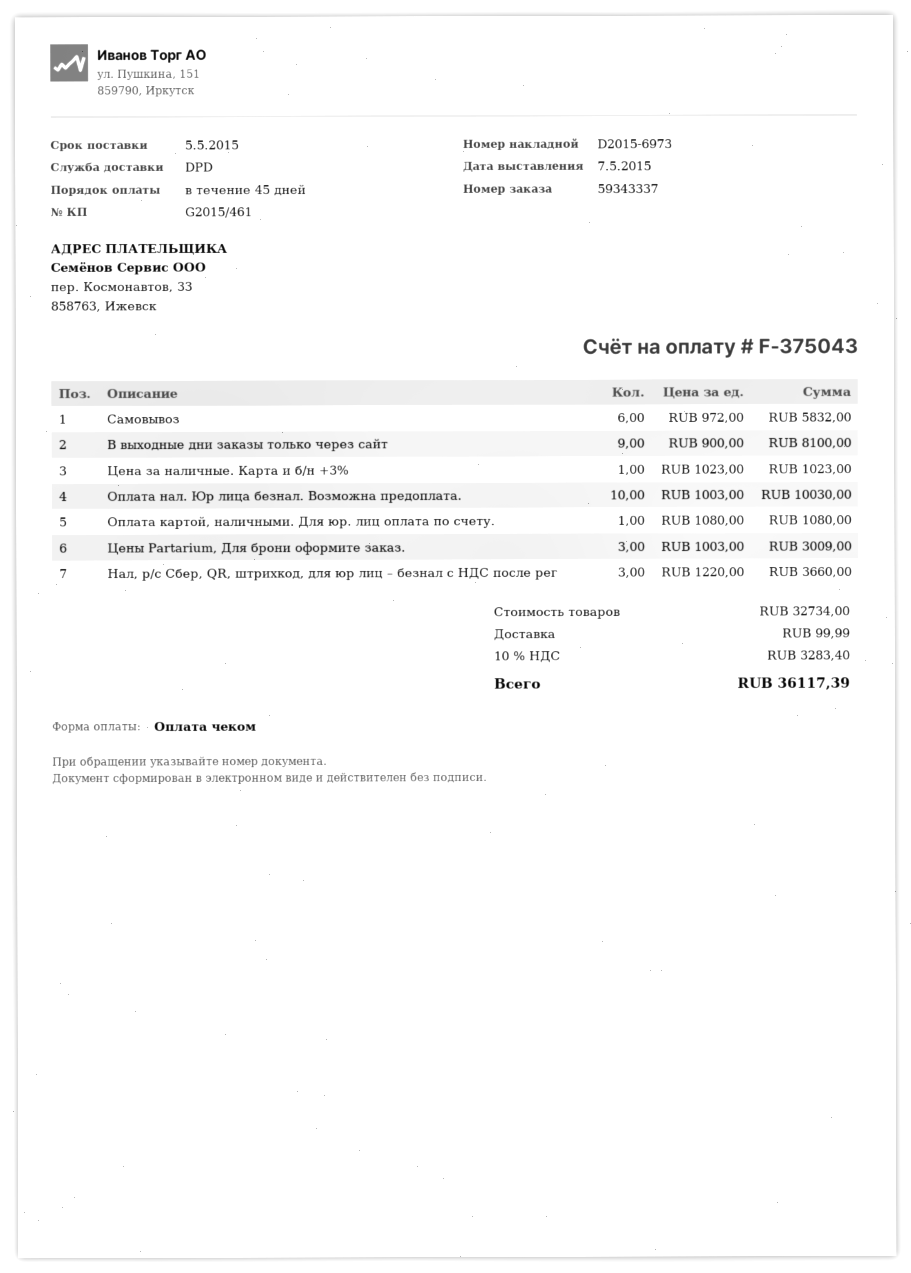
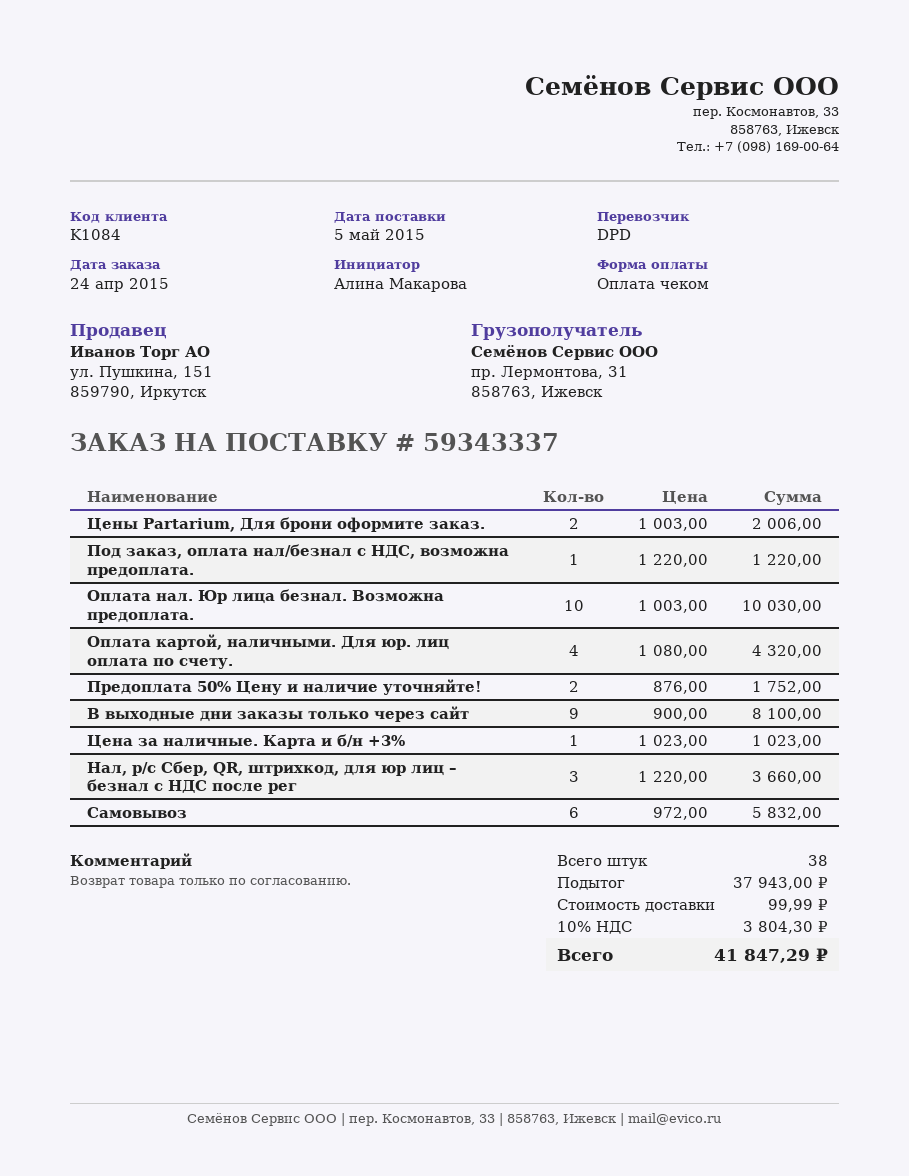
Оплата картой, наличными. Для юр. лиц оплата по счету.: 1 x 1080.00 = 1080.00 -> 4 x 1080.00 = 4320.00
Цены Partarium, Для брони оформите заказ.: 3 x 1003.00 = 3009.00 -> 2 x 1003.00 = 2006.00
Под заказ, оплата нал/безнал с НДС, возможна предоплата.: none -> 1 x 1220.00 = 1220.00
Предоплата 50% Цену и наличие уточняйте!: none -> 2 x 876.00 = 1752.00
subtotal: 32734.00 -> 37943.00
tax: 10% = 3283.40 -> 10% = 3804.30
total: 36117.39 -> 41847.29

